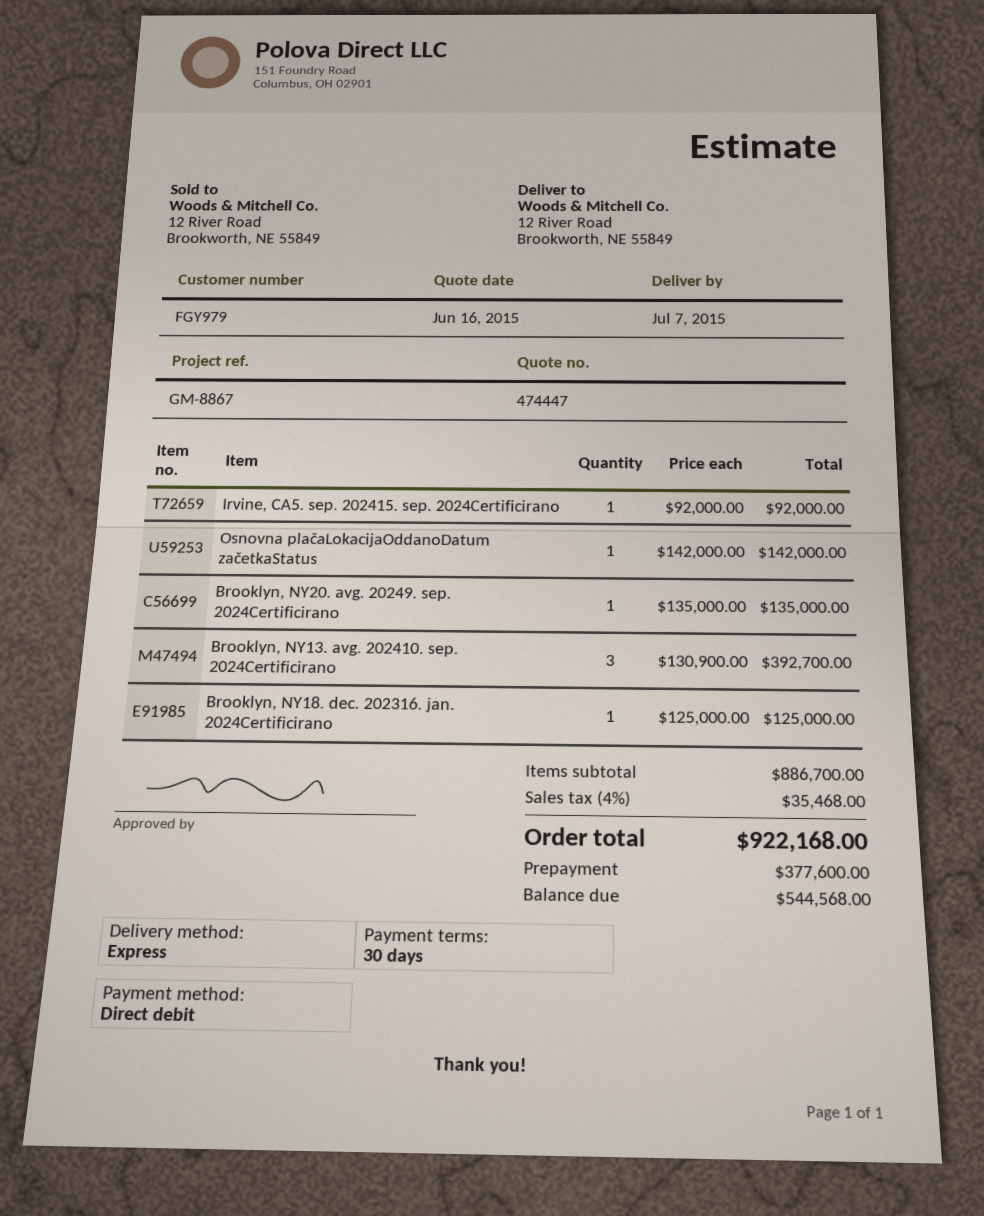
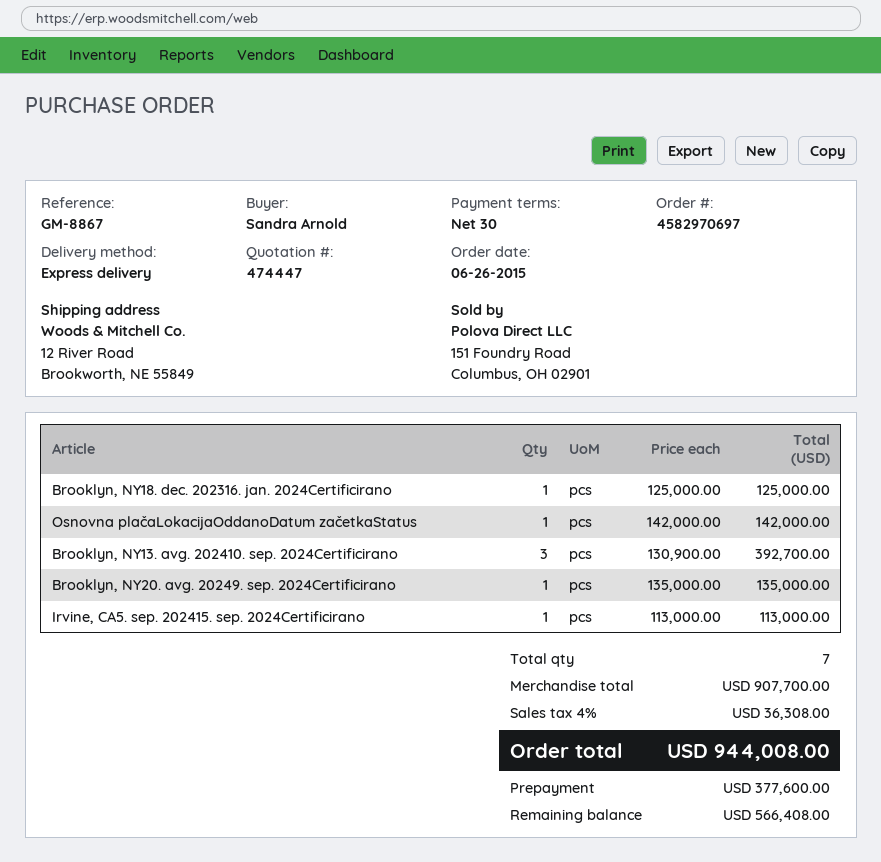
Irvine, CA5. sep. 202415. sep. 2024Certificirano: 1 x 92000.00 = 92000.00 -> 1 x 113000.00 = 113000.00
subtotal: 886700.00 -> 907700.00
tax: 4% = 35468.00 -> 4% = 36308.00
total: 922168.00 -> 944008.00
balance: 544568.00 -> 566408.00

